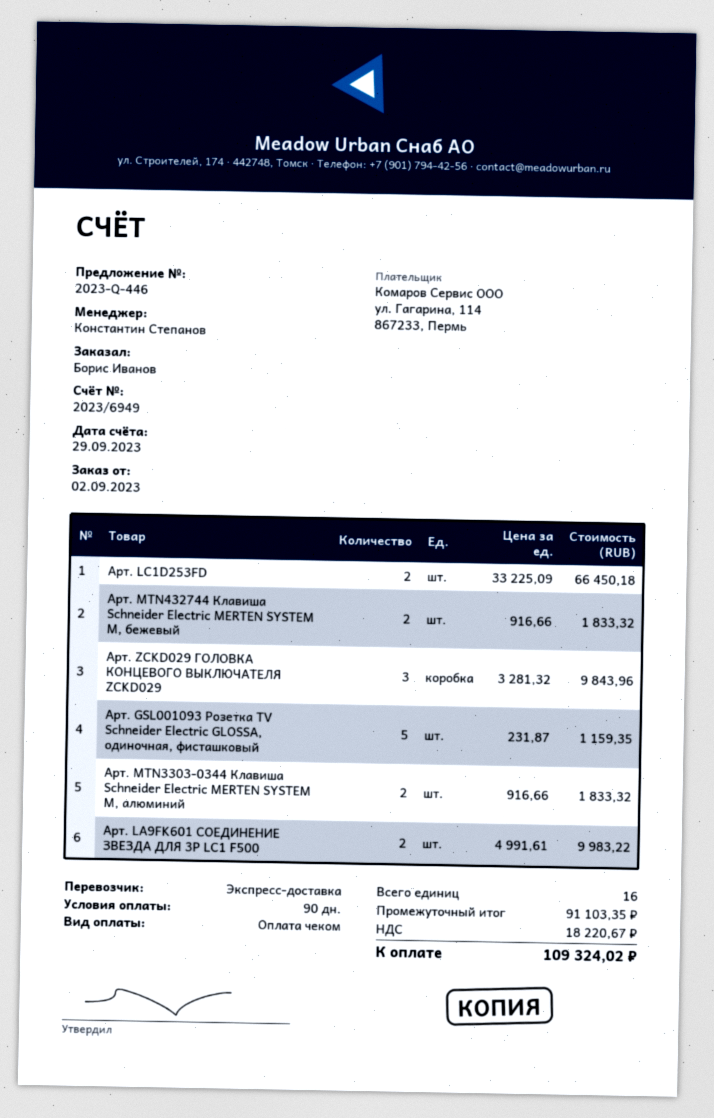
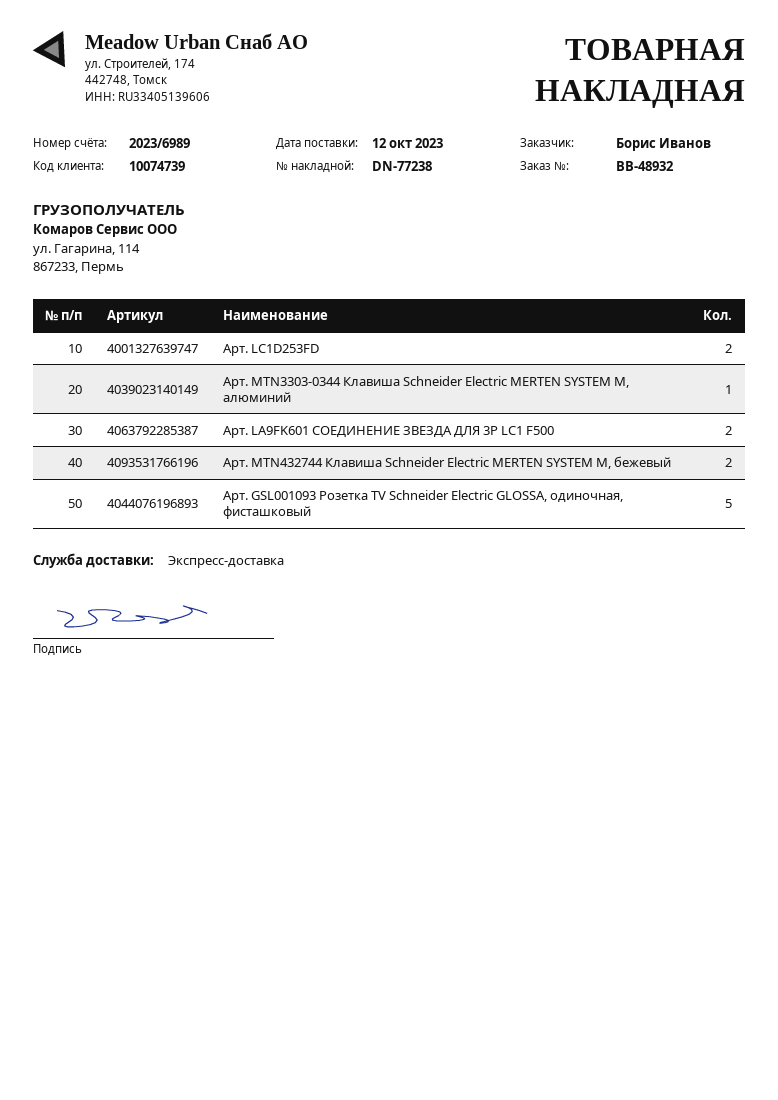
invoice number: 2023/6949 -> 2023/6989
Арт. ZCKD029 ГОЛОВКА КОНЦЕВОГО ВЫКЛЮЧАТЕЛЯ ZCKD029: 3 -> none
Арт. MTN3303-0344 Клавиша Schneider Electric MERTEN SYSTEM M, алюминий: 2 -> 1

